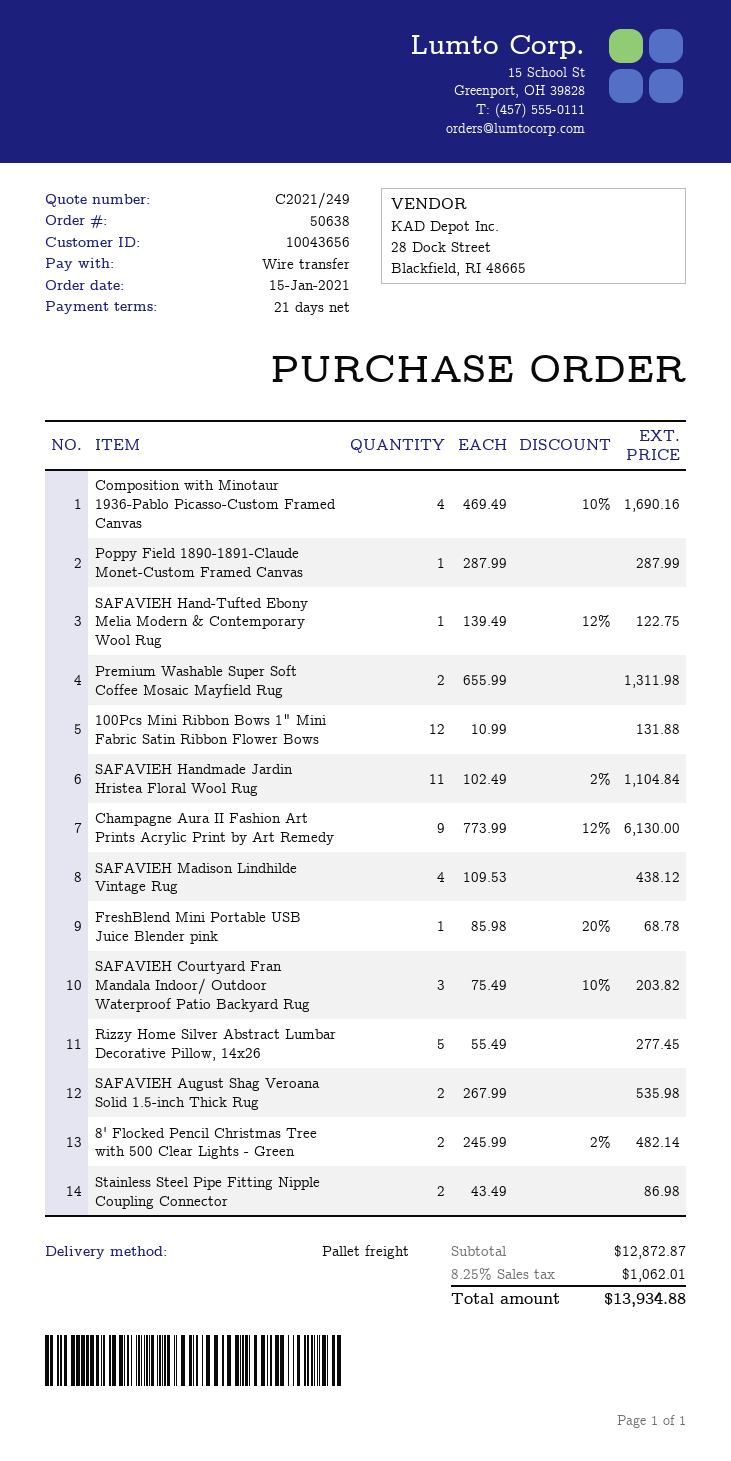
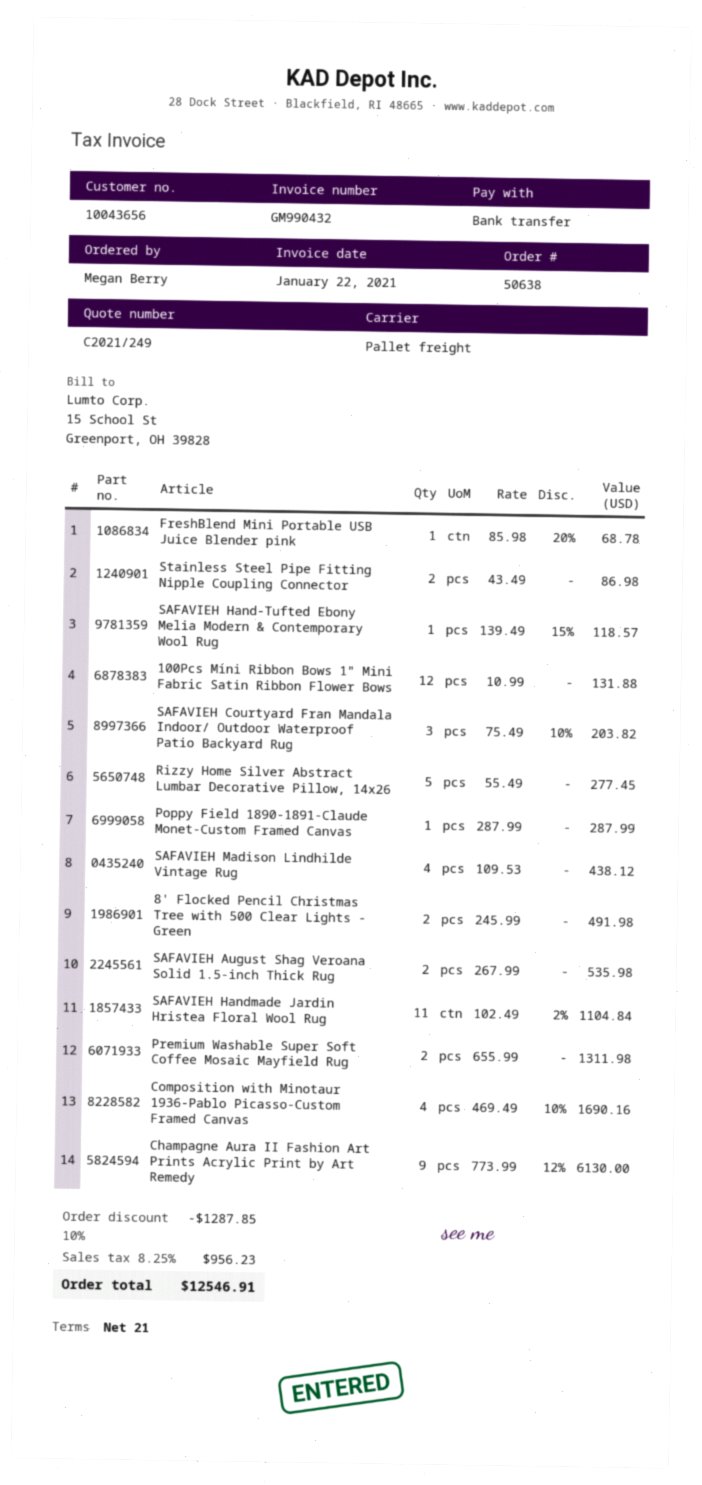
SAFAVIEH Hand-Tufted Ebony Melia Modern & Contemporary Wool Rug: 1 x 139.49 - 12% = 122.75 -> 1 x 139.49 - 15% = 118.57
8' Flocked Pencil Christmas Tree with 500 Clear Lights - Green: 2 x 245.99 - 2% = 482.14 -> 2 x 245.99 = 491.98
discount: none -> 10% = 1287.85
tax: 8.25% = 1062.01 -> 8.25% = 956.23
total: 13934.88 -> 12546.91

